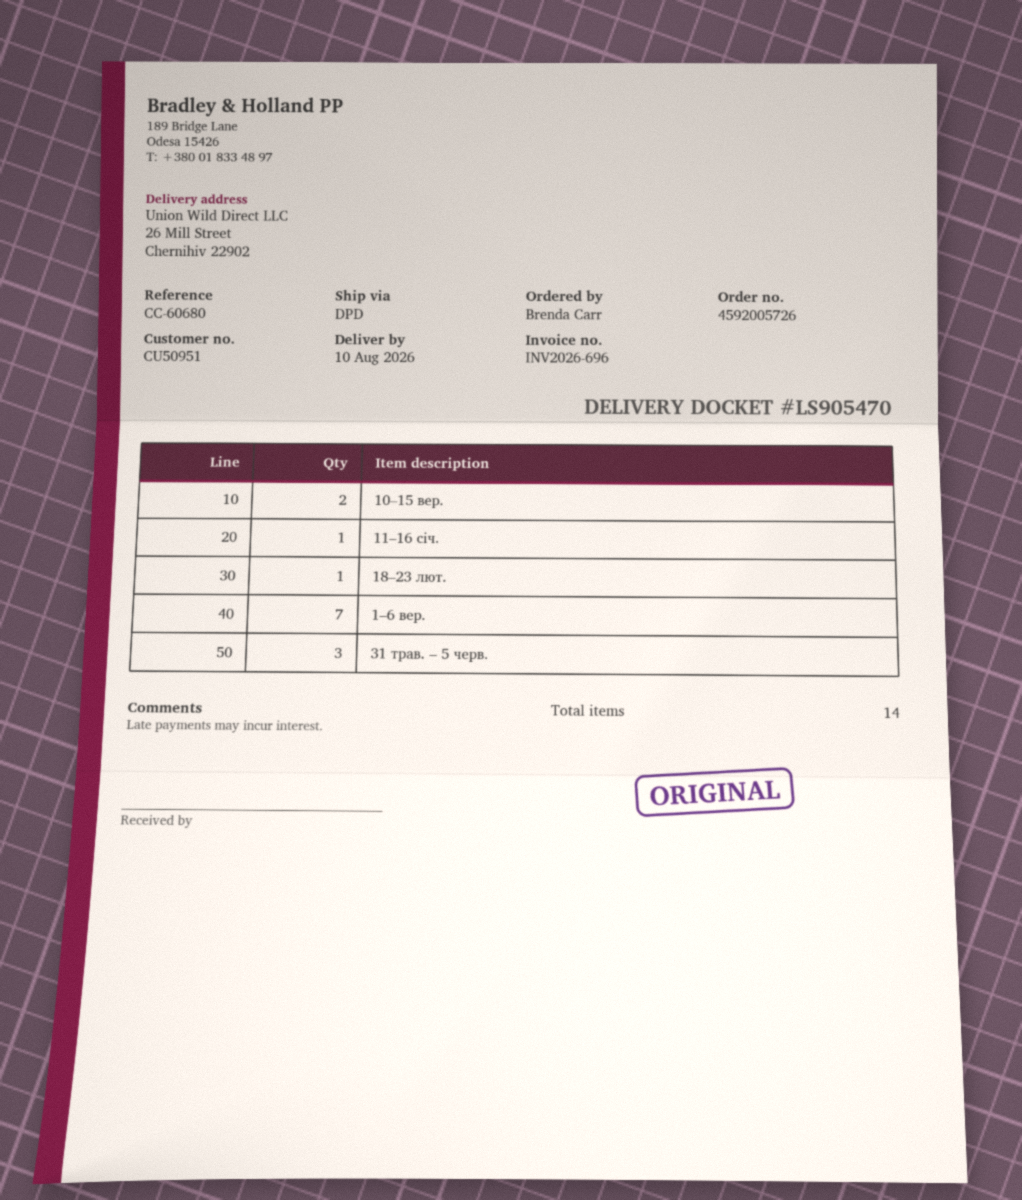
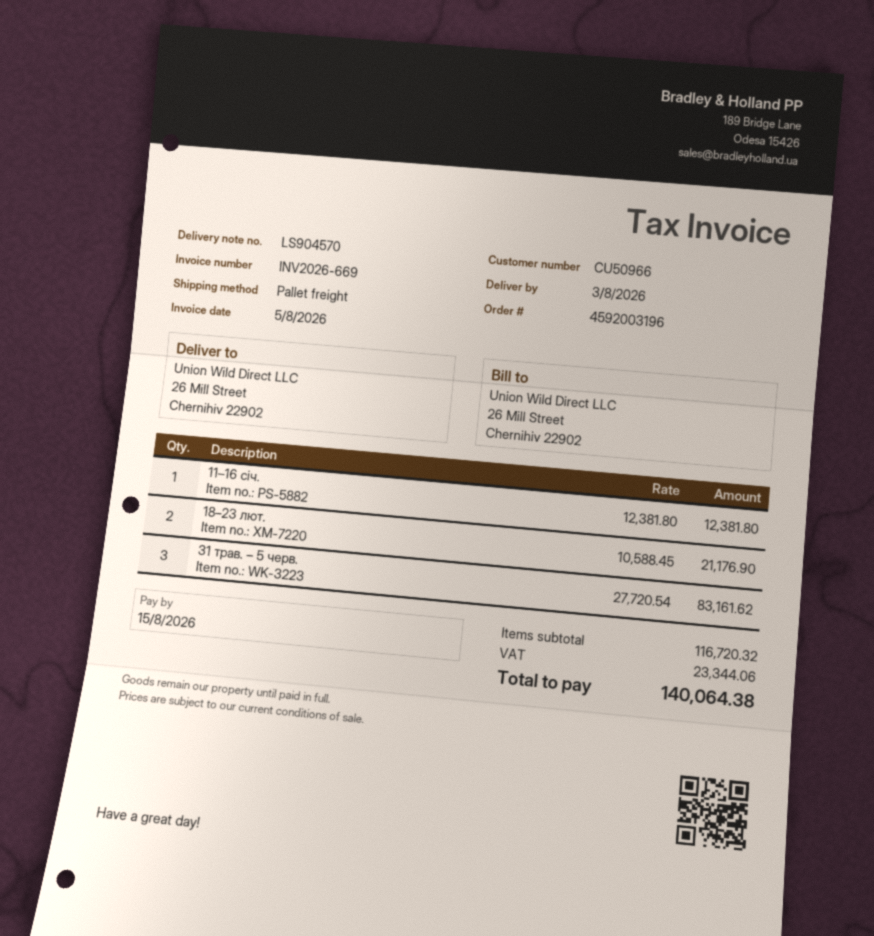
order number: 4592005726 -> 4592003196
delivery note number: LS905470 -> LS904570
delivery date: 2026-08-10 -> 2026-08-03
invoice number: INV2026-696 -> INV2026-669
customer number: CU50951 -> CU50966
shipping method: DPD -> pallet freight
10–15 вер.: 2 -> none
18–23 лют.: 1 -> 2
1–6 вер.: 7 -> none

